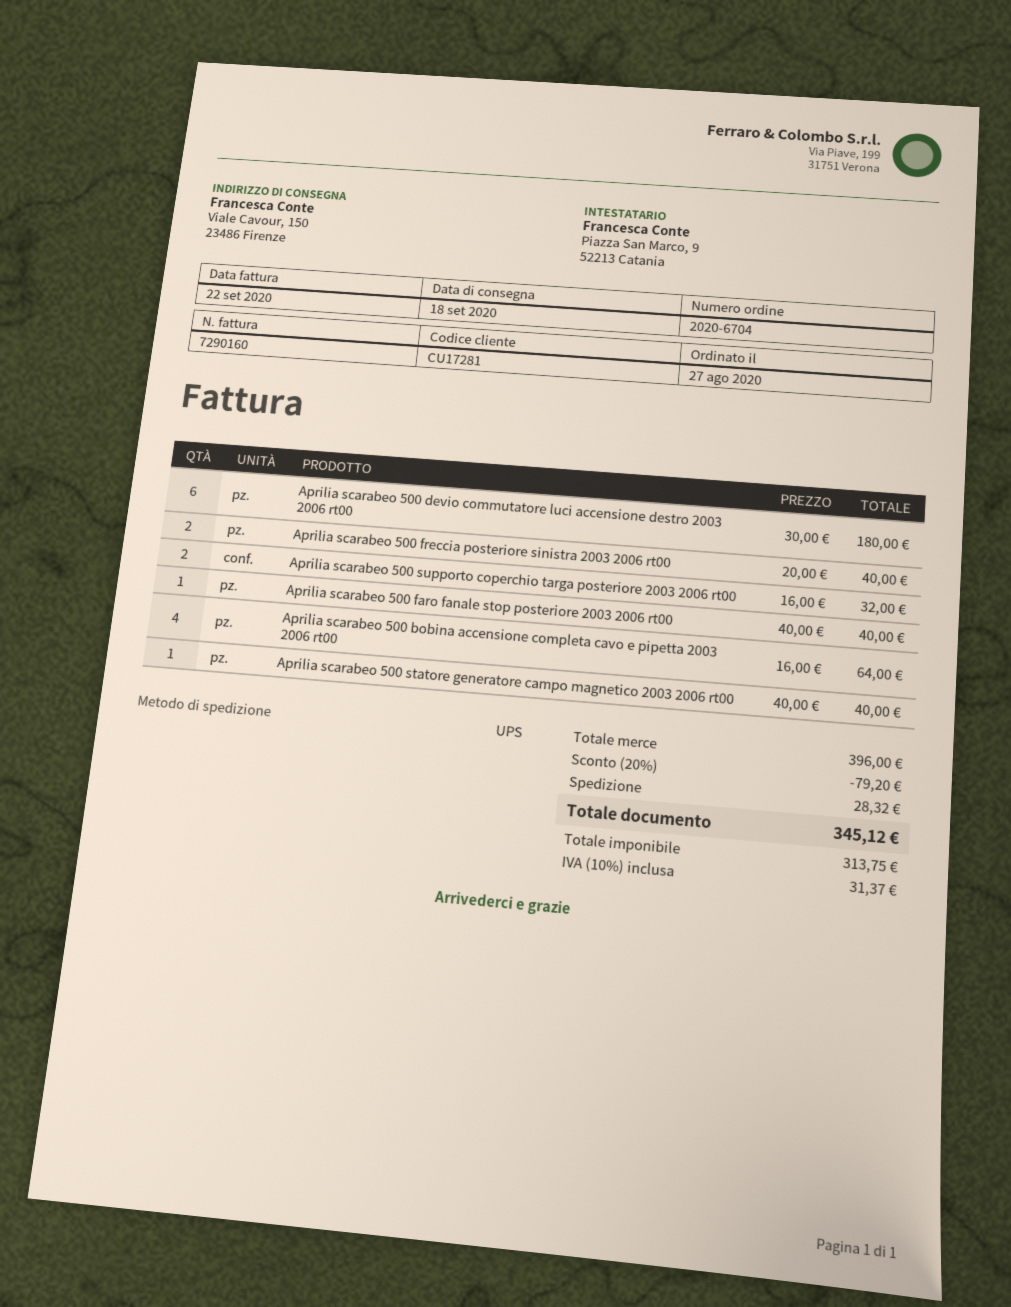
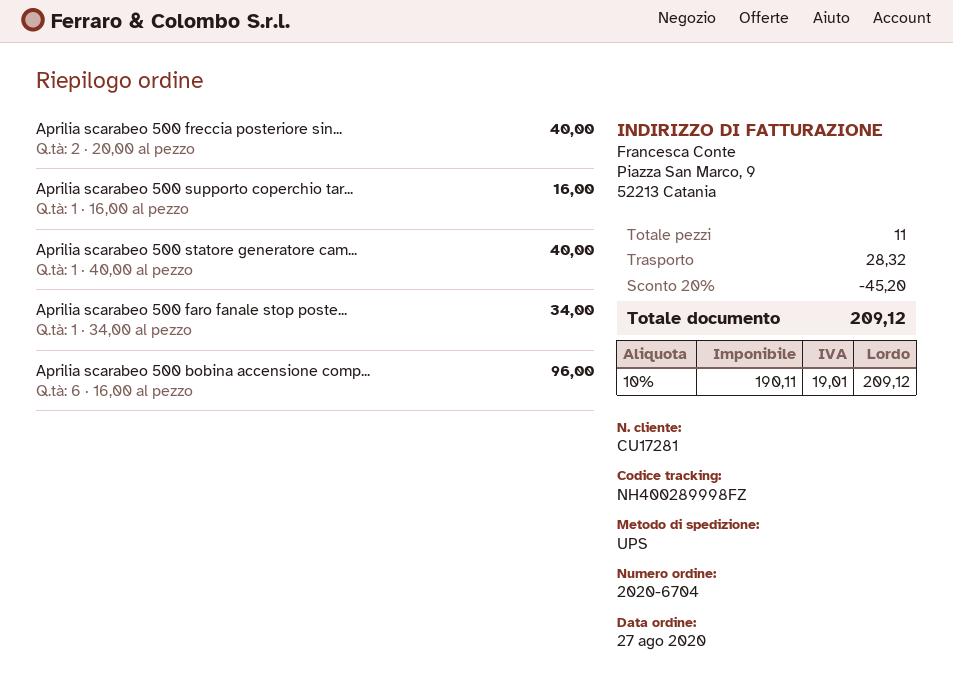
Aprilia scarabeo 500 devio commutatore luci accensione destro 2003 2006 rt00: 6 x 30.00 = 180.00 -> none
Aprilia scarabeo 500 supporto coperchio targa posteriore 2003 2006 rt00: 2 x 16.00 = 32.00 -> 1 x 16.00 = 16.00
Aprilia scarabeo 500 faro fanale stop posteriore 2003 2006 rt00: 1 x 40.00 = 40.00 -> 1 x 34.00 = 34.00
Aprilia scarabeo 500 bobina accensione completa cavo e pipetta 2003 2006 rt00: 4 x 16.00 = 64.00 -> 6 x 16.00 = 96.00
discount: 20% = 79.20 -> 20% = 45.20
net: 313.75 -> 190.11
tax: 10% = 31.37 -> 10% = 19.01
total: 345.12 -> 209.12

